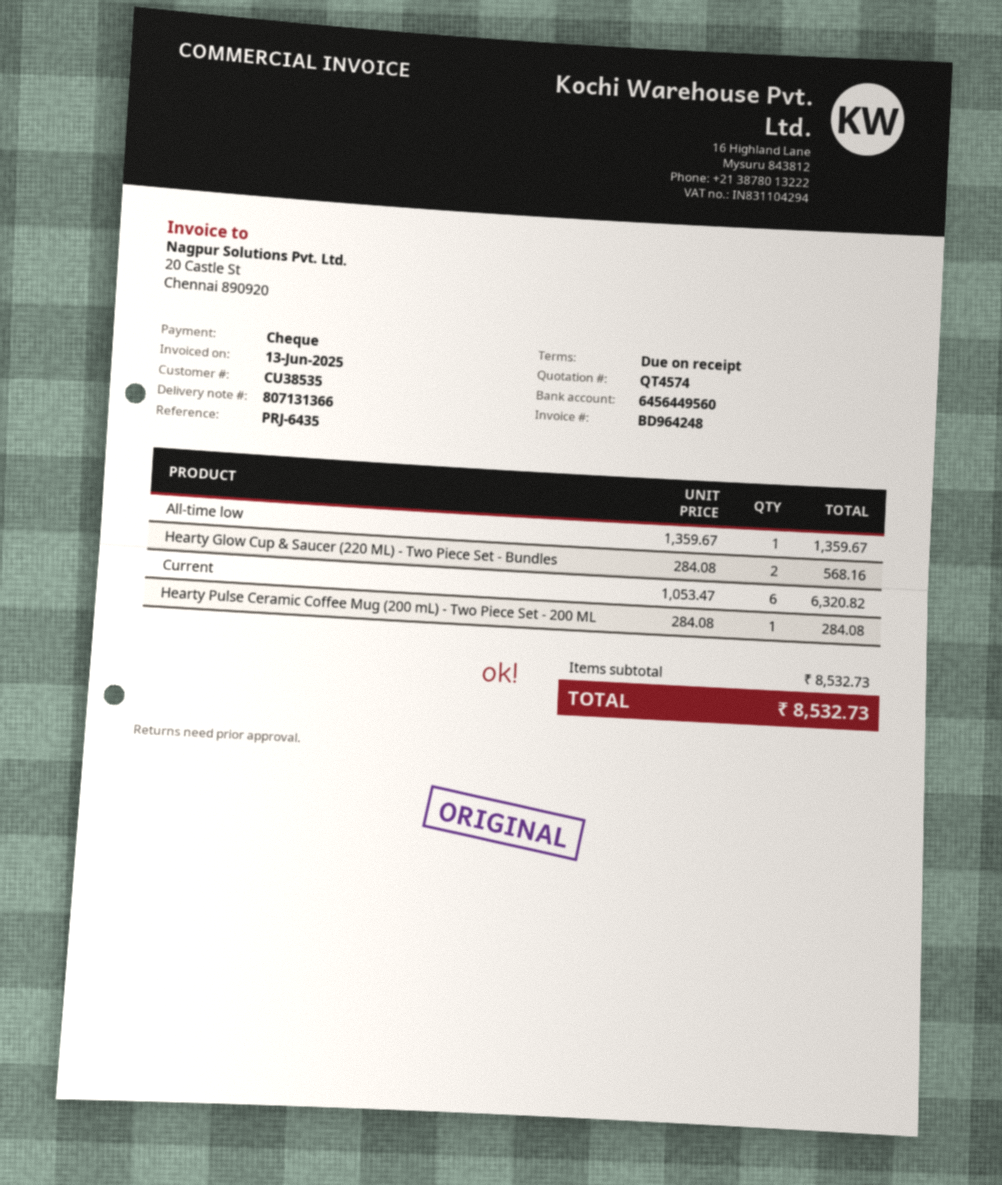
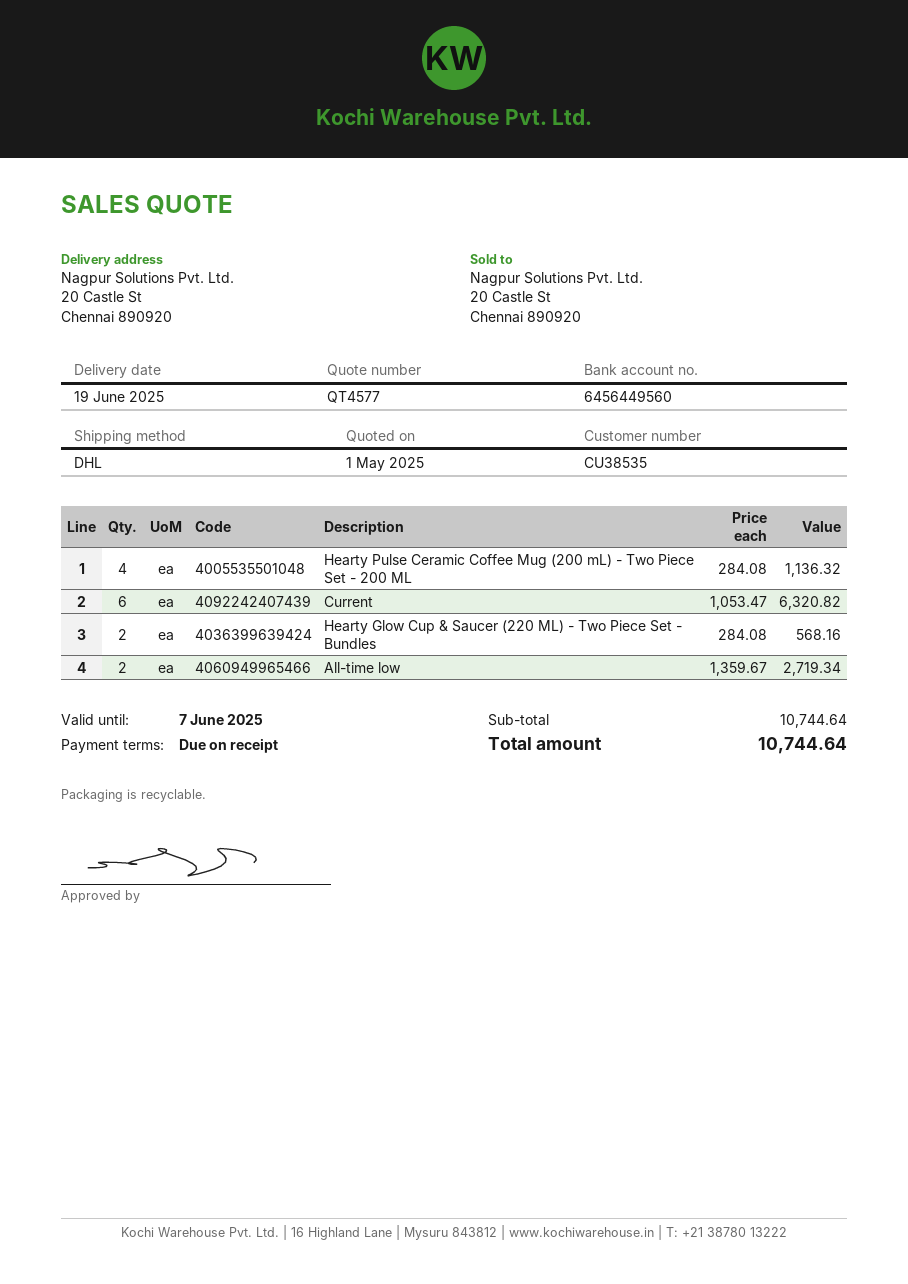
quote number: QT4574 -> QT4577
All-time low: 1 x 1359.67 = 1359.67 -> 2 x 1359.67 = 2719.34
Hearty Pulse Ceramic Coffee Mug (200 mL) - Two Piece Set - 200 ML: 1 x 284.08 = 284.08 -> 4 x 284.08 = 1136.32
subtotal: 8532.73 -> 10744.64
total: 8532.73 -> 10744.64

